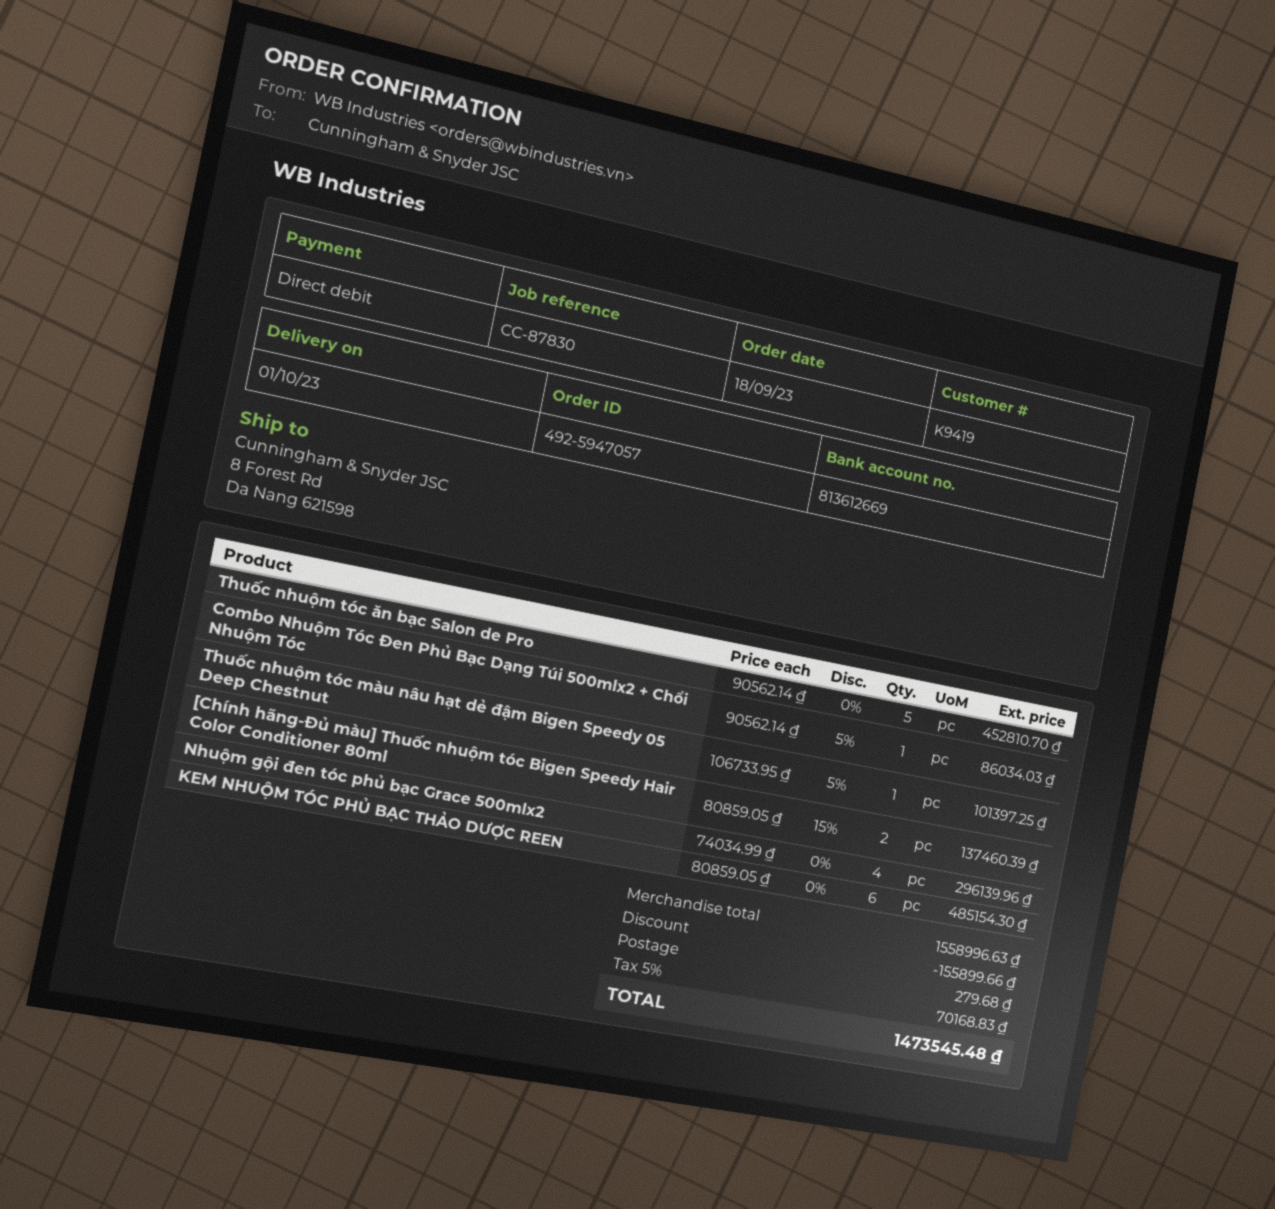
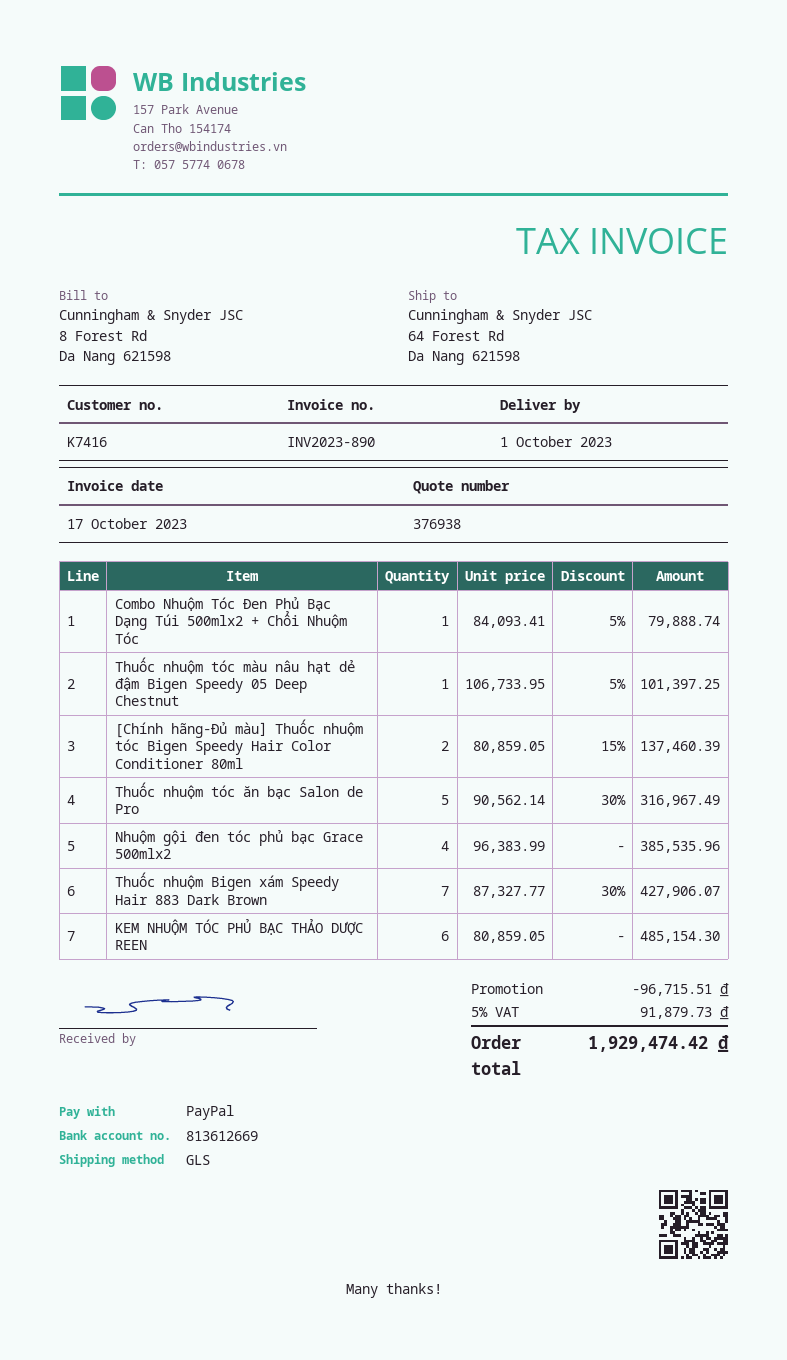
customer number: K9419 -> K7416
payment method: direct debit -> PayPal
ship to: 8 Forest Rd, Da Nang 621598 -> 64 Forest Rd, Da Nang 621598
Thuốc nhuộm tóc ăn bạc Salon de Pro: 5 x 90562.14 = 452810.70 -> 5 x 90562.14 - 30% = 316967.49
Combo Nhuộm Tóc Đen Phủ Bạc Dạng Túi 500mlx2 + Chổi Nhuộm Tóc: 1 x 90562.14 - 5% = 86034.03 -> 1 x 84093.41 - 5% = 79888.74
Nhuộm gội đen tóc phủ bạc Grace 500mlx2: 4 x 74034.99 = 296139.96 -> 4 x 96383.99 = 385535.96
Thuốc nhuộm Bigen xám Speedy Hair 883 Dark Brown: none -> 7 x 87327.77 - 30% = 427906.07
discount: 155899.66 -> 96715.51
shipping: 279.68 -> none
tax: 5% = 70168.83 -> 5% = 91879.73
total: 1473545.48 -> 1929474.42

